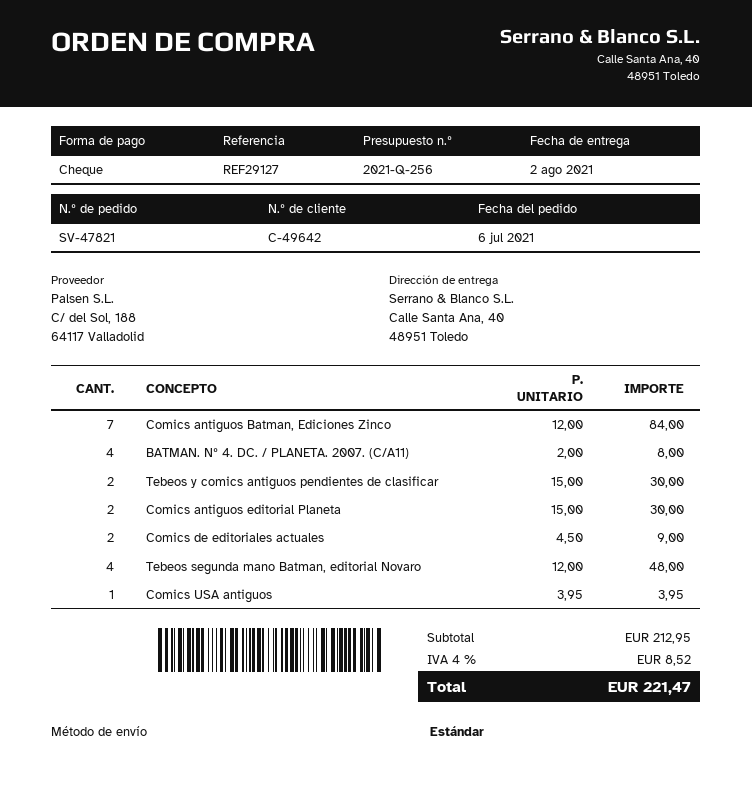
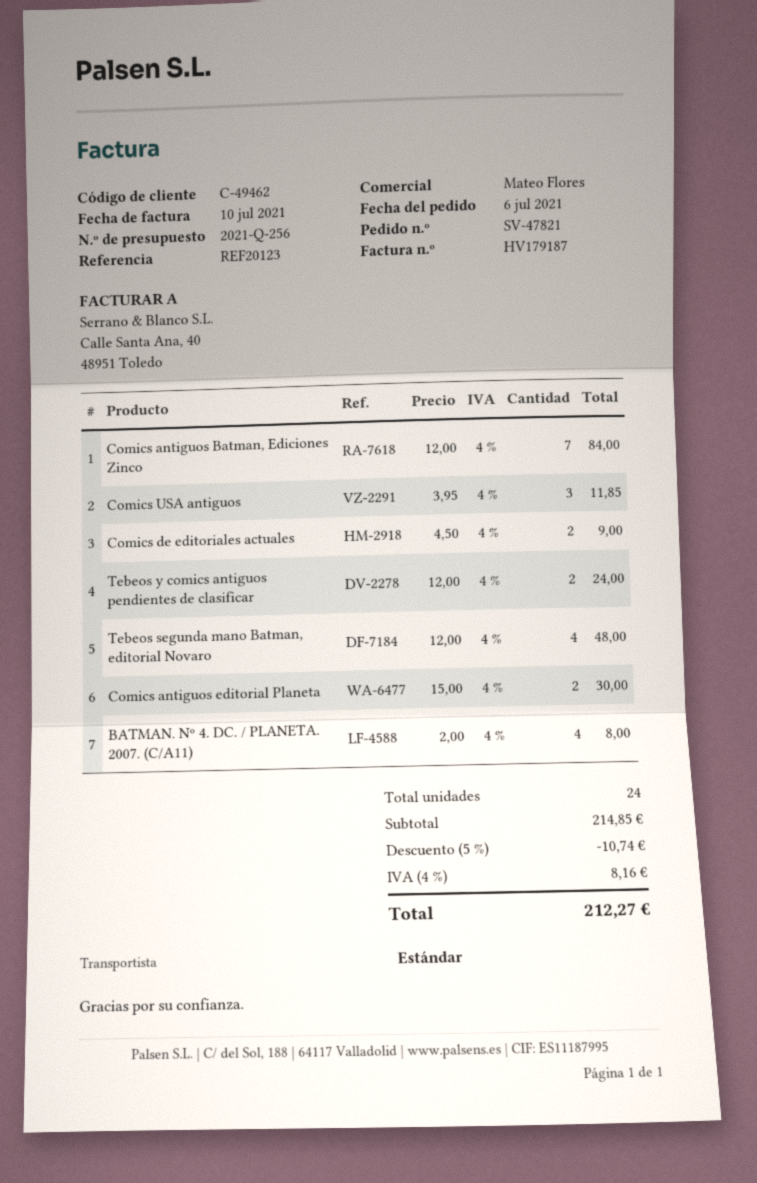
customer number: C-49642 -> C-49462
reference: REF29127 -> REF20123
Tebeos y comics antiguos pendientes de clasificar: 2 x 15.00 = 30.00 -> 2 x 12.00 = 24.00
Comics USA antiguos: 1 x 3.95 = 3.95 -> 3 x 3.95 = 11.85
subtotal: 212.95 -> 214.85
discount: none -> 5% = 10.74
tax: 4% = 8.52 -> 4% = 8.16
total: 221.47 -> 212.27

